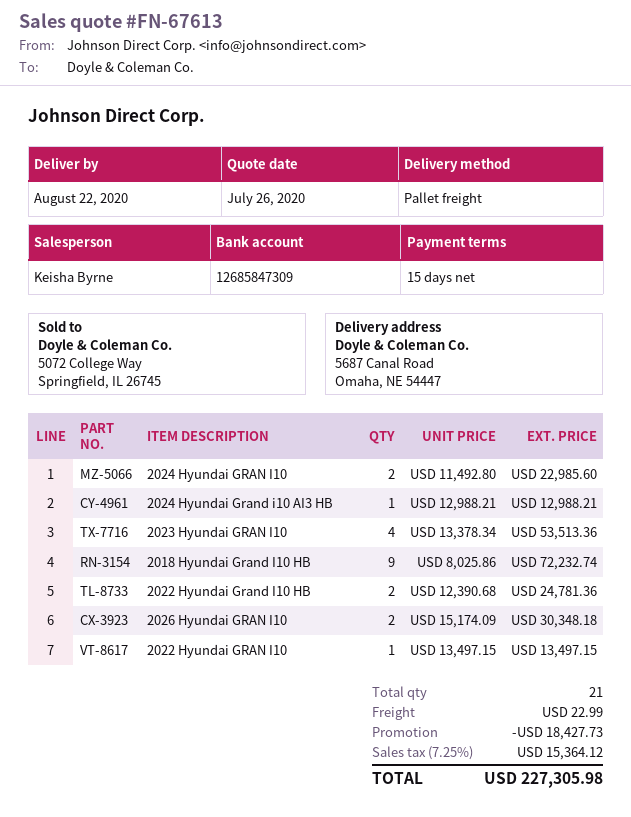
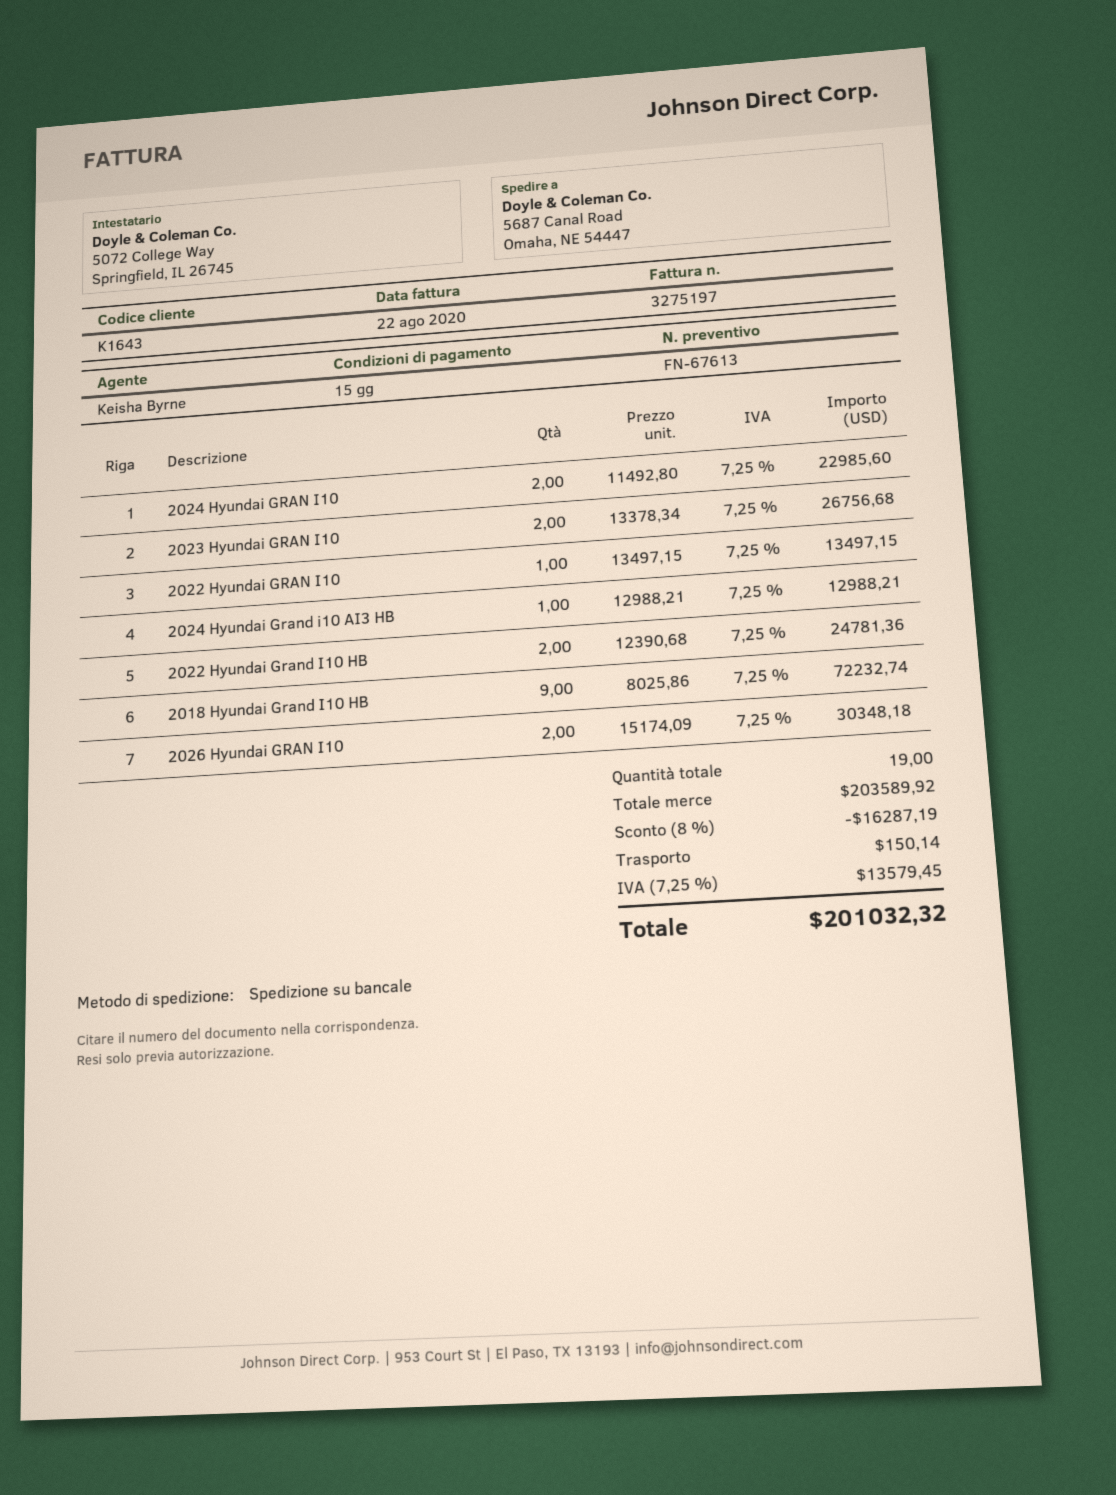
2023 Hyundai GRAN I10: 4 x 13378.34 = 53513.36 -> 2 x 13378.34 = 26756.68
total quantity: 21 -> 19
discount: 18427.73 -> 16287.19
shipping: 22.99 -> 150.14
tax: 7.25% = 15364.12 -> 7.25% = 13579.45
total: 227305.98 -> 201032.32

